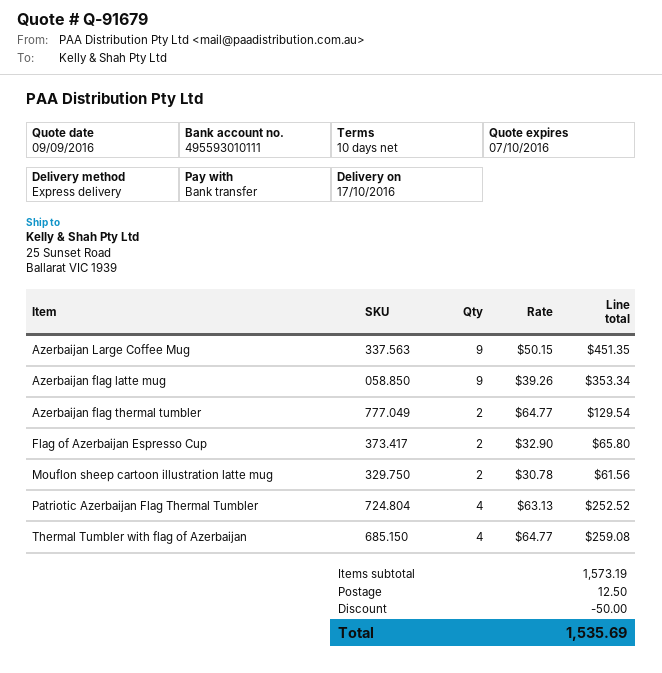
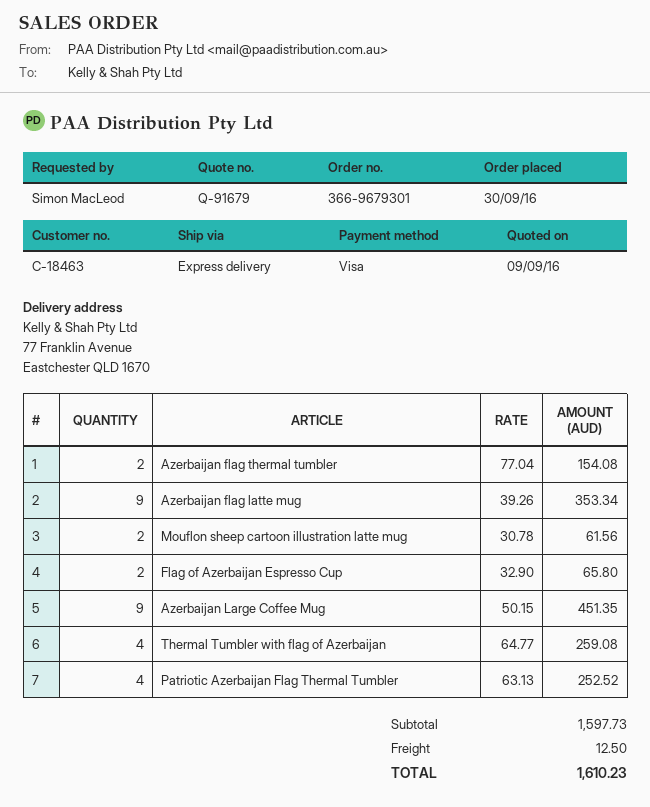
payment method: bank transfer -> Visa
ship to: 25 Sunset Road, Ballarat VIC 1939 -> 77 Franklin Avenue, Eastchester QLD 1670
Azerbaijan flag thermal tumbler: 2 x 64.77 = 129.54 -> 2 x 77.04 = 154.08
subtotal: 1573.19 -> 1597.73
discount: 50.00 -> none
total: 1535.69 -> 1610.23

